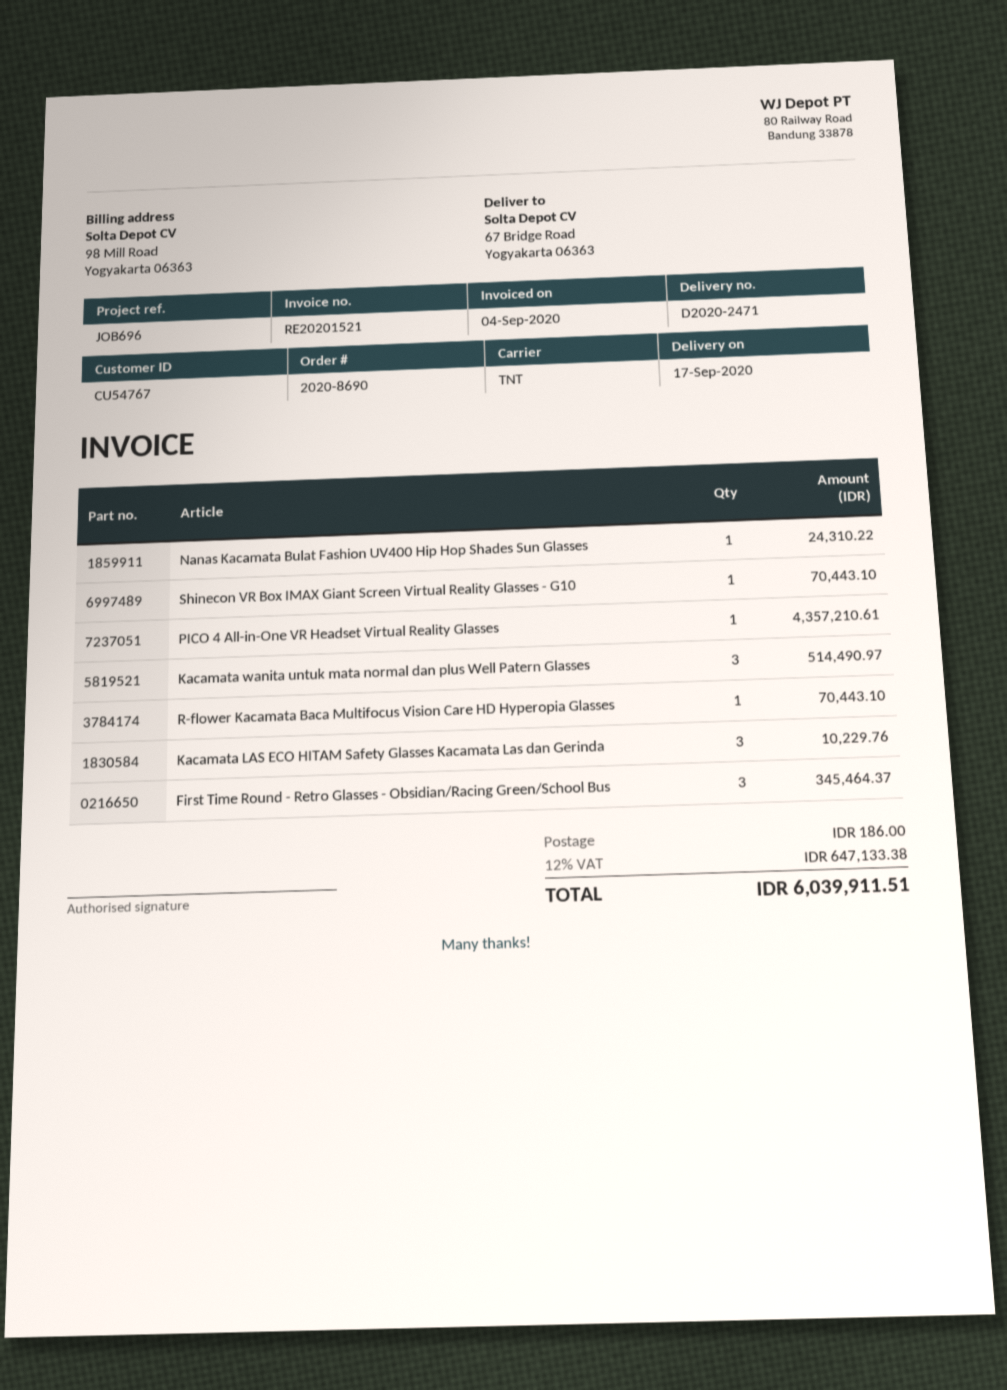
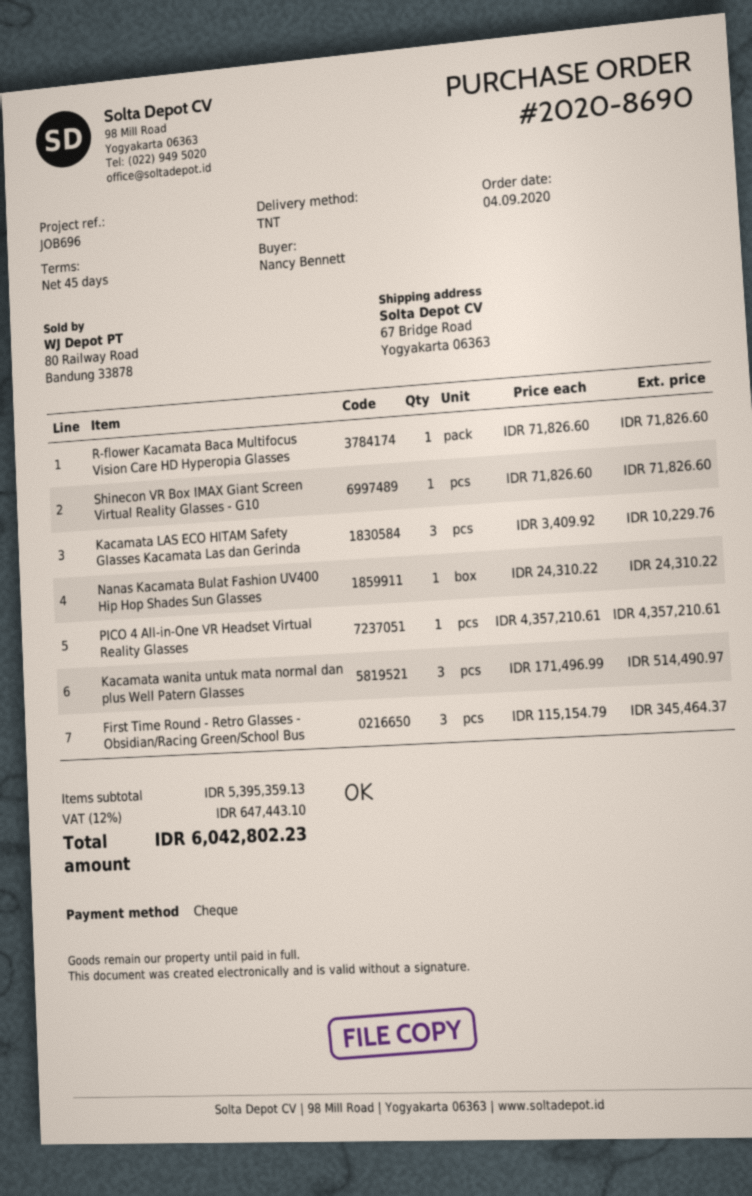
Shinecon VR Box IMAX Giant Screen Virtual Reality Glasses - G10: 1 for 70443.10 -> 1 for 71826.60
R-flower Kacamata Baca Multifocus Vision Care HD Hyperopia Glasses: 1 for 70443.10 -> 1 for 71826.60
shipping: 186.00 -> none
tax: 12% = 647133.38 -> 12% = 647443.10
total: 6039911.51 -> 6042802.23

